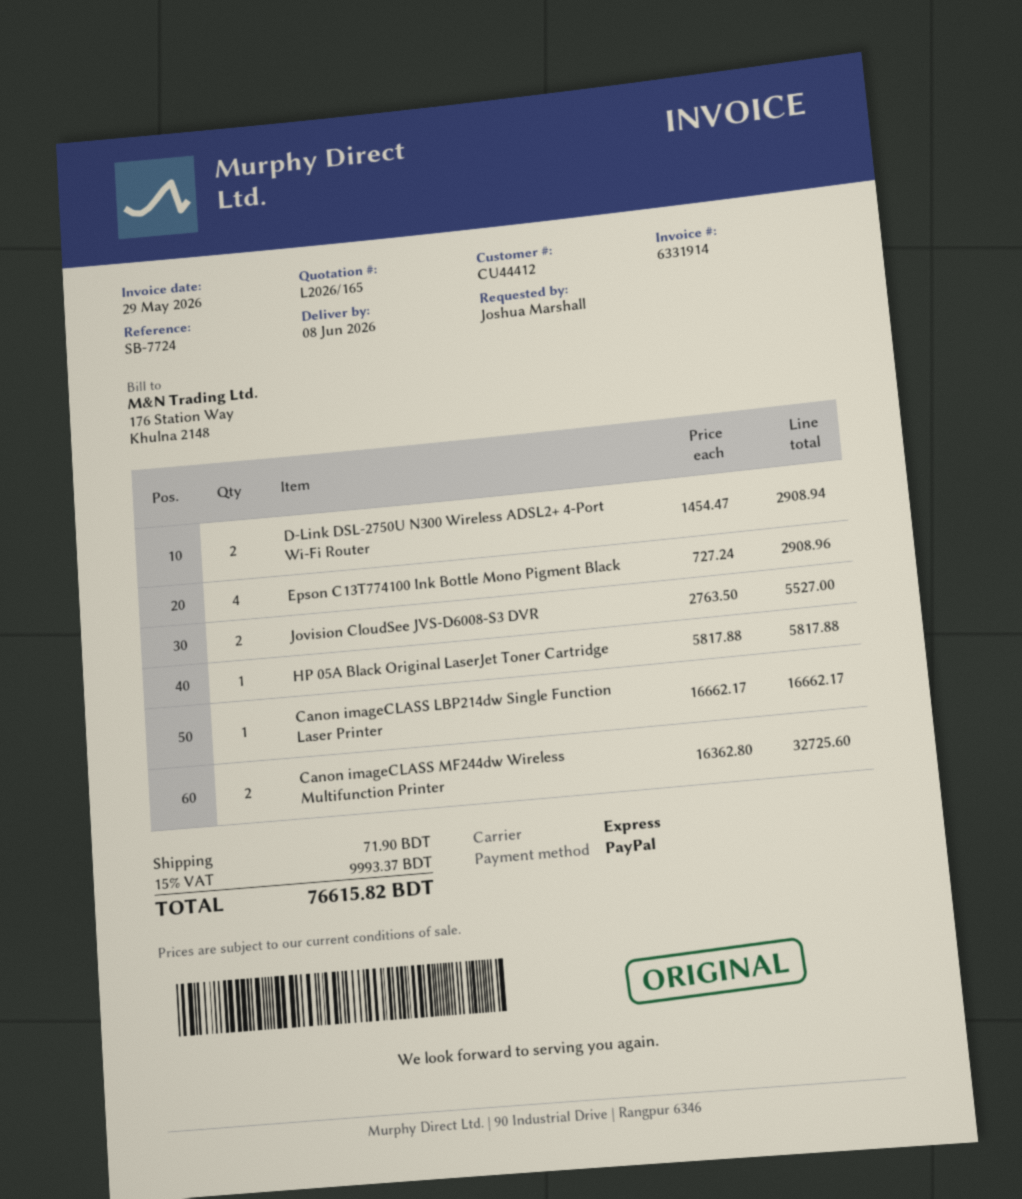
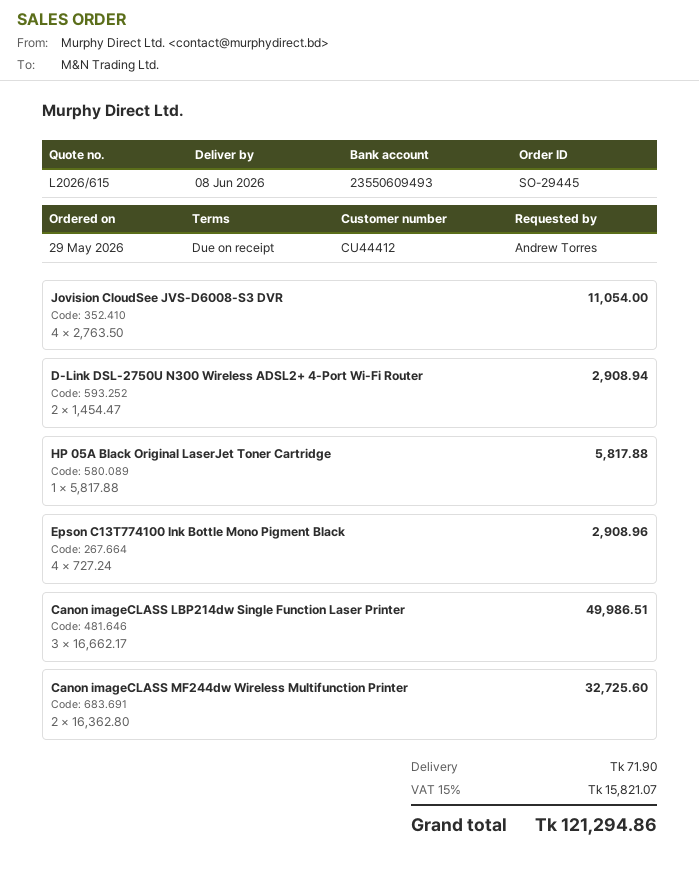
quote number: L2026/165 -> L2026/615
ordered by: Joshua Marshall -> Andrew Torres
Jovision CloudSee JVS-D6008-S3 DVR: 2 x 2763.50 = 5527.00 -> 4 x 2763.50 = 11054.00
Canon imageCLASS LBP214dw Single Function Laser Printer: 1 x 16662.17 = 16662.17 -> 3 x 16662.17 = 49986.51
tax: 15% = 9993.37 -> 15% = 15821.07
total: 76615.82 -> 121294.86

